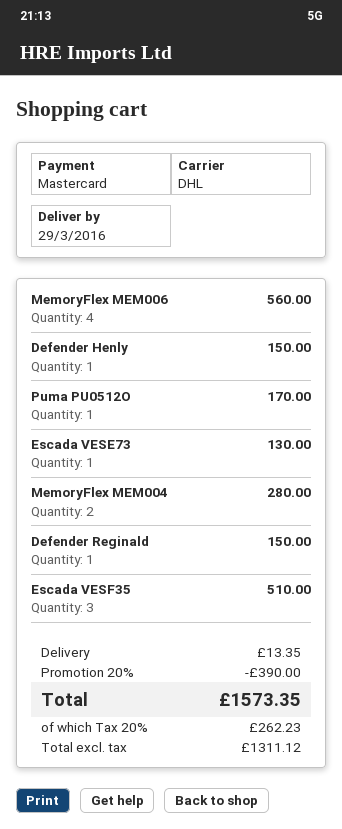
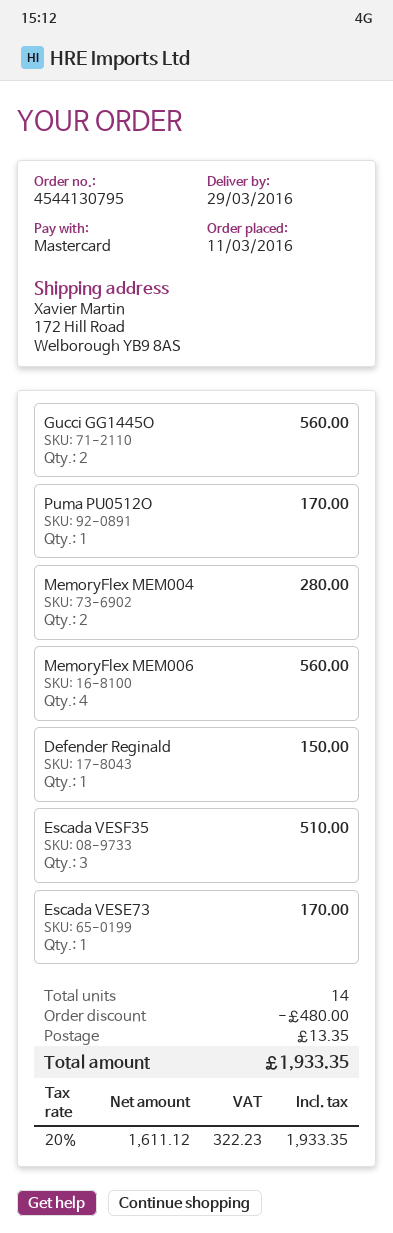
Defender Henly: 1 for 150.00 -> none
Escada VESE73: 1 for 130.00 -> 1 for 170.00
Gucci GG1445O: none -> 2 for 560.00
discount: 390.00 -> 480.00
net: 1311.12 -> 1611.12
tax: 20% = 262.23 -> 20% = 322.23
total: 1573.35 -> 1933.35

